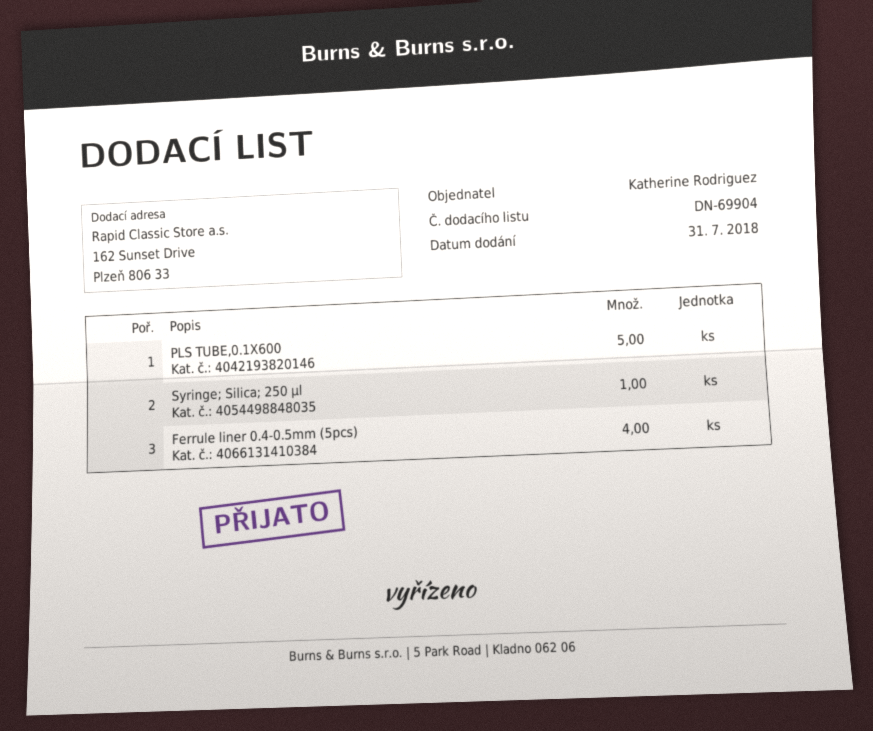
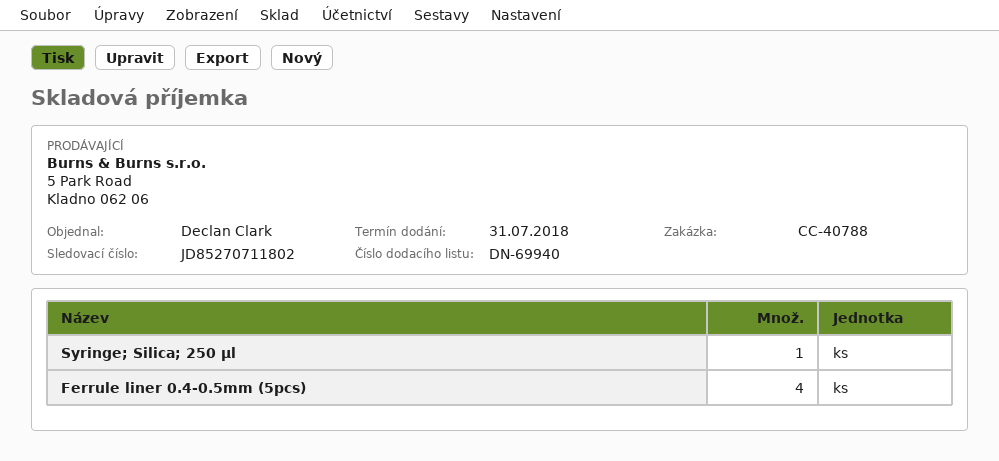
delivery note number: DN-69904 -> DN-69940
ordered by: Katherine Rodriguez -> Declan Clark
PLS TUBE,0.1X600: 5 -> none

